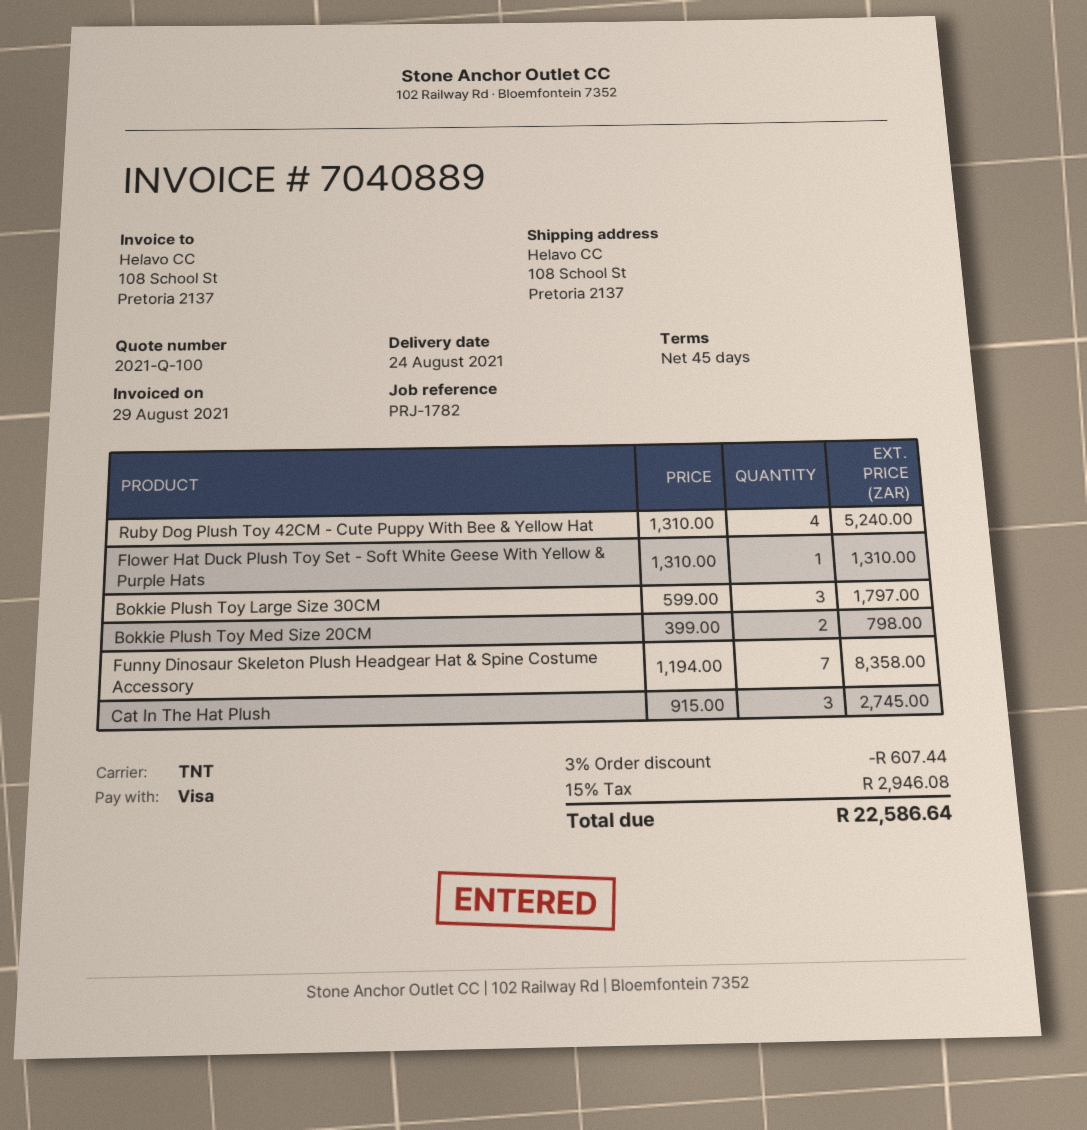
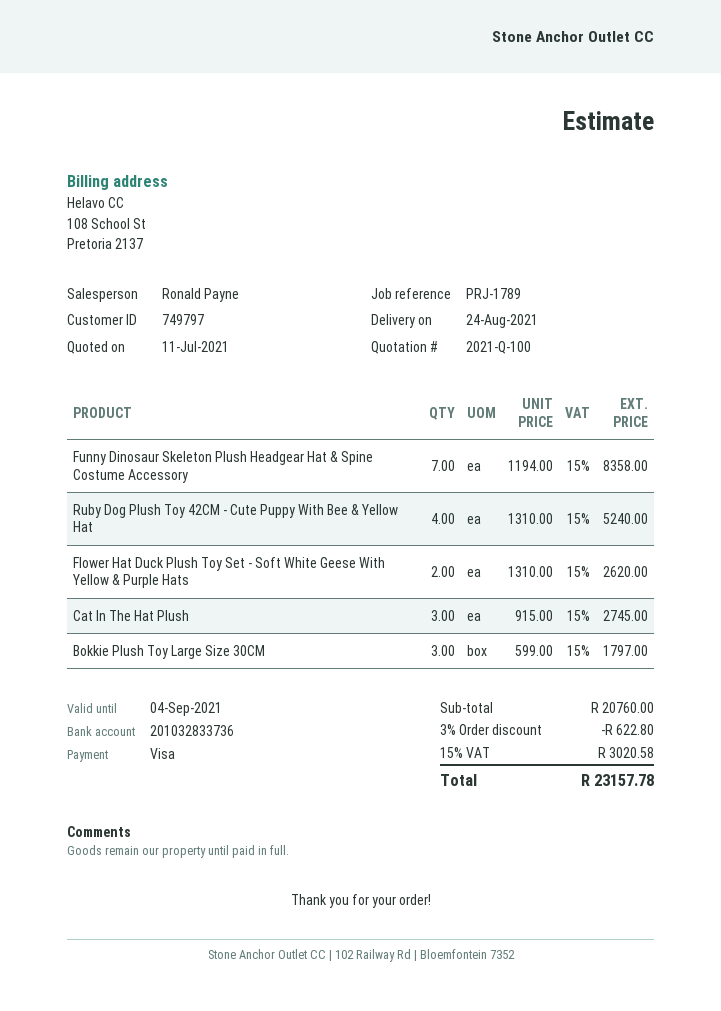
reference: PRJ-1782 -> PRJ-1789
Flower Hat Duck Plush Toy Set - Soft White Geese With Yellow & Purple Hats: 1 x 1310.00 = 1310.00 -> 2 x 1310.00 = 2620.00
Bokkie Plush Toy Med Size 20CM: 2 x 399.00 = 798.00 -> none
discount: 3% = 607.44 -> 3% = 622.80
tax: 15% = 2946.08 -> 15% = 3020.58
total: 22586.64 -> 23157.78

